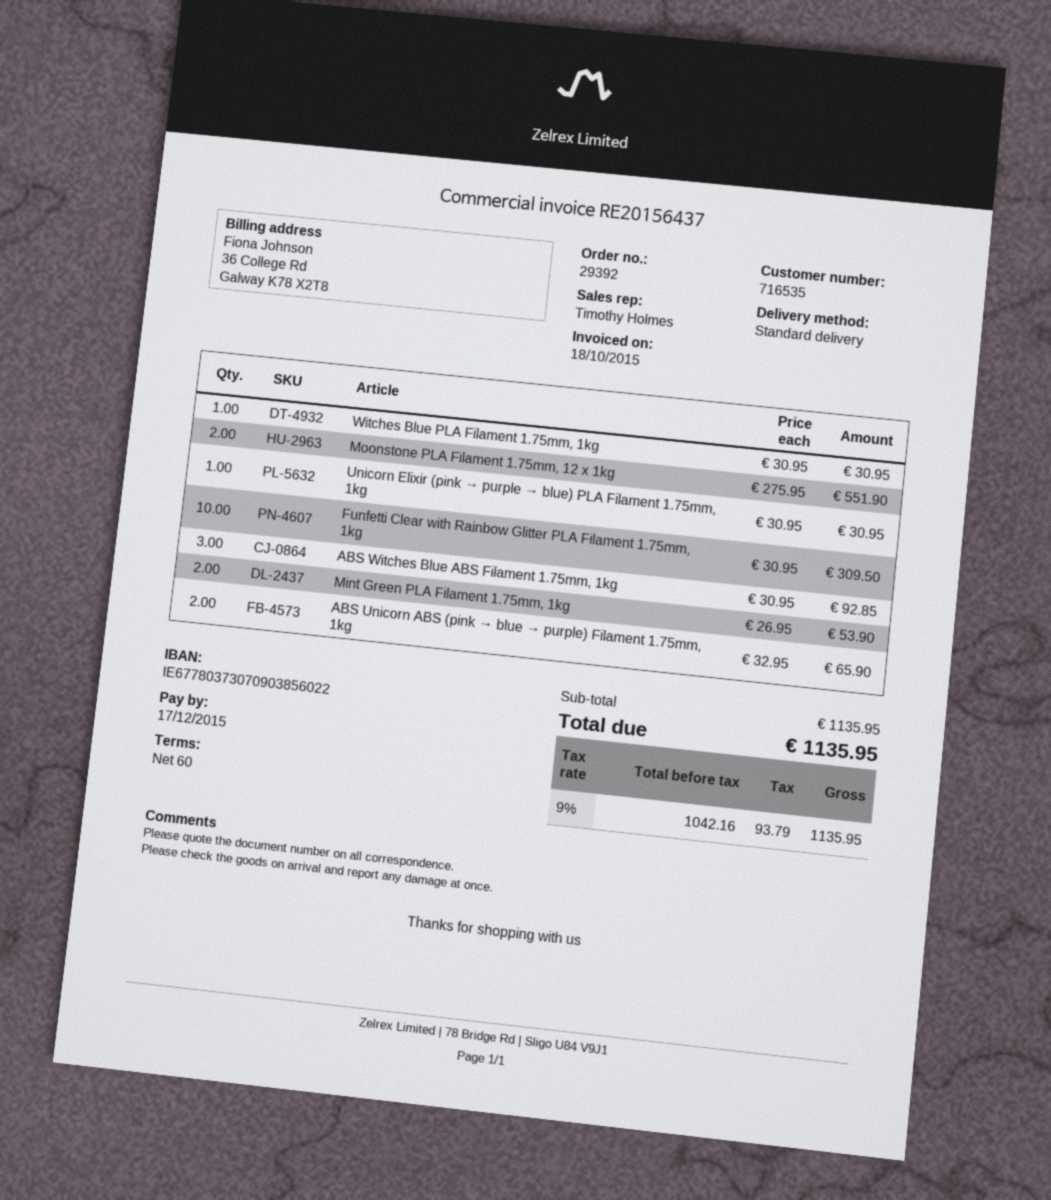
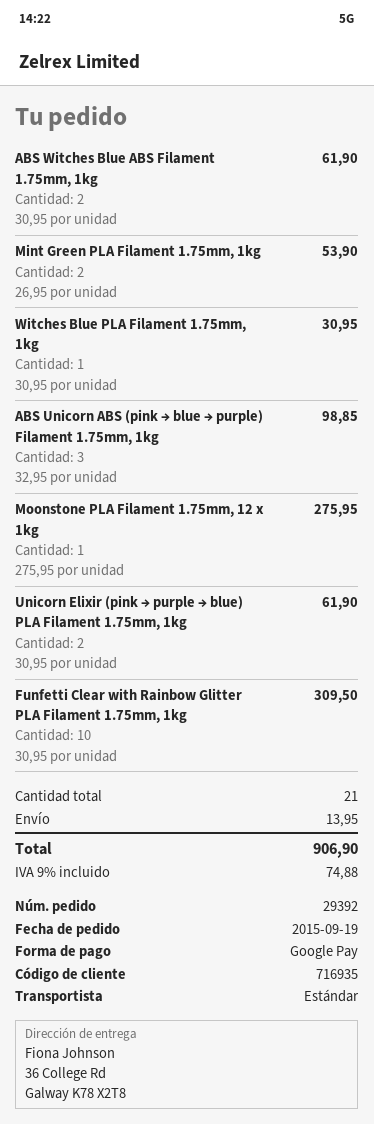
customer number: 716535 -> 716935
Moonstone PLA Filament 1.75mm, 12 x 1kg: 2 x 275.95 = 551.90 -> 1 x 275.95 = 275.95
Unicorn Elixir (pink → purple → blue) PLA Filament 1.75mm, 1kg: 1 x 30.95 = 30.95 -> 2 x 30.95 = 61.90
ABS Witches Blue ABS Filament 1.75mm, 1kg: 3 x 30.95 = 92.85 -> 2 x 30.95 = 61.90
ABS Unicorn ABS (pink → blue → purple) Filament 1.75mm, 1kg: 2 x 32.95 = 65.90 -> 3 x 32.95 = 98.85
shipping: none -> 13.95
tax: 9% = 93.79 -> 9% = 74.88
total: 1135.95 -> 906.90

